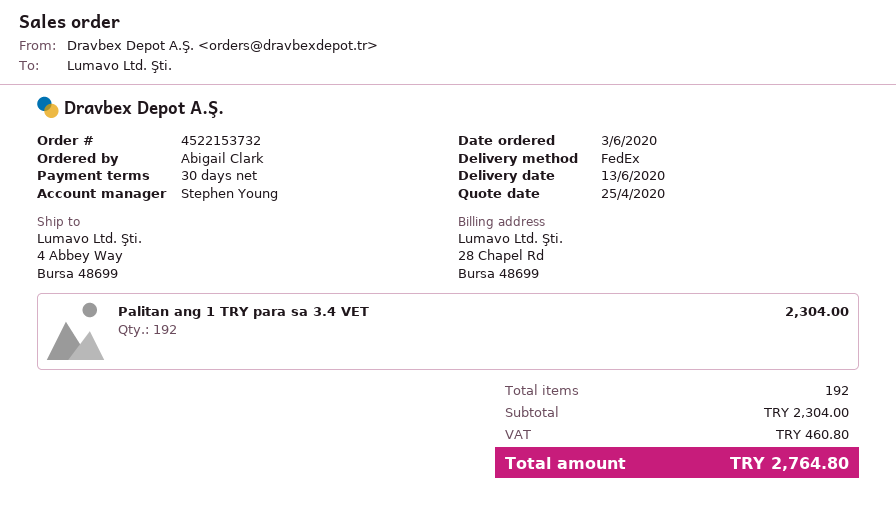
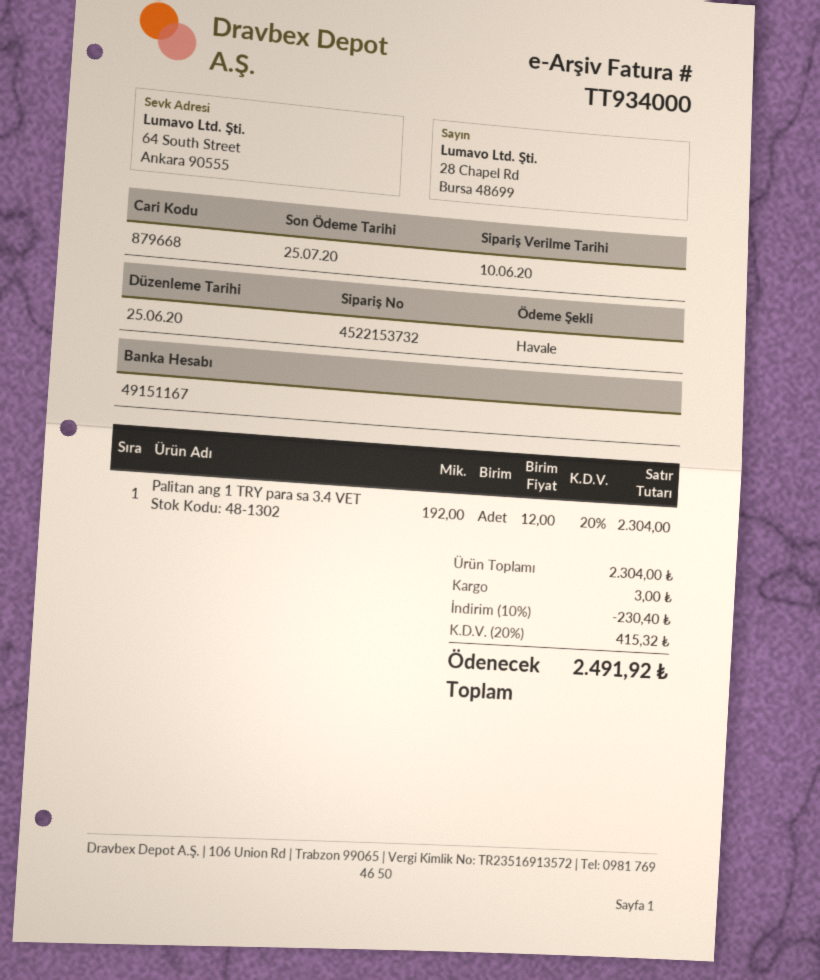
order date: 2020-06-03 -> 2020-06-10
ship to: 4 Abbey Way, Bursa 48699 -> 64 South Street, Ankara 90555
discount: none -> 10% = 230.40
shipping: none -> 3.00
tax: 460.80 -> 415.32
total: 2764.80 -> 2491.92

